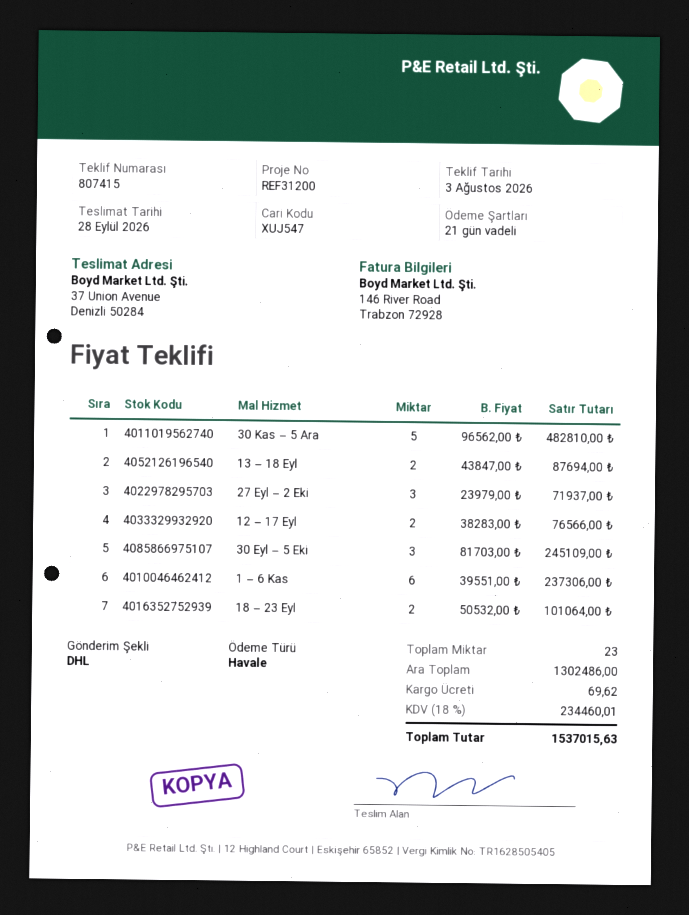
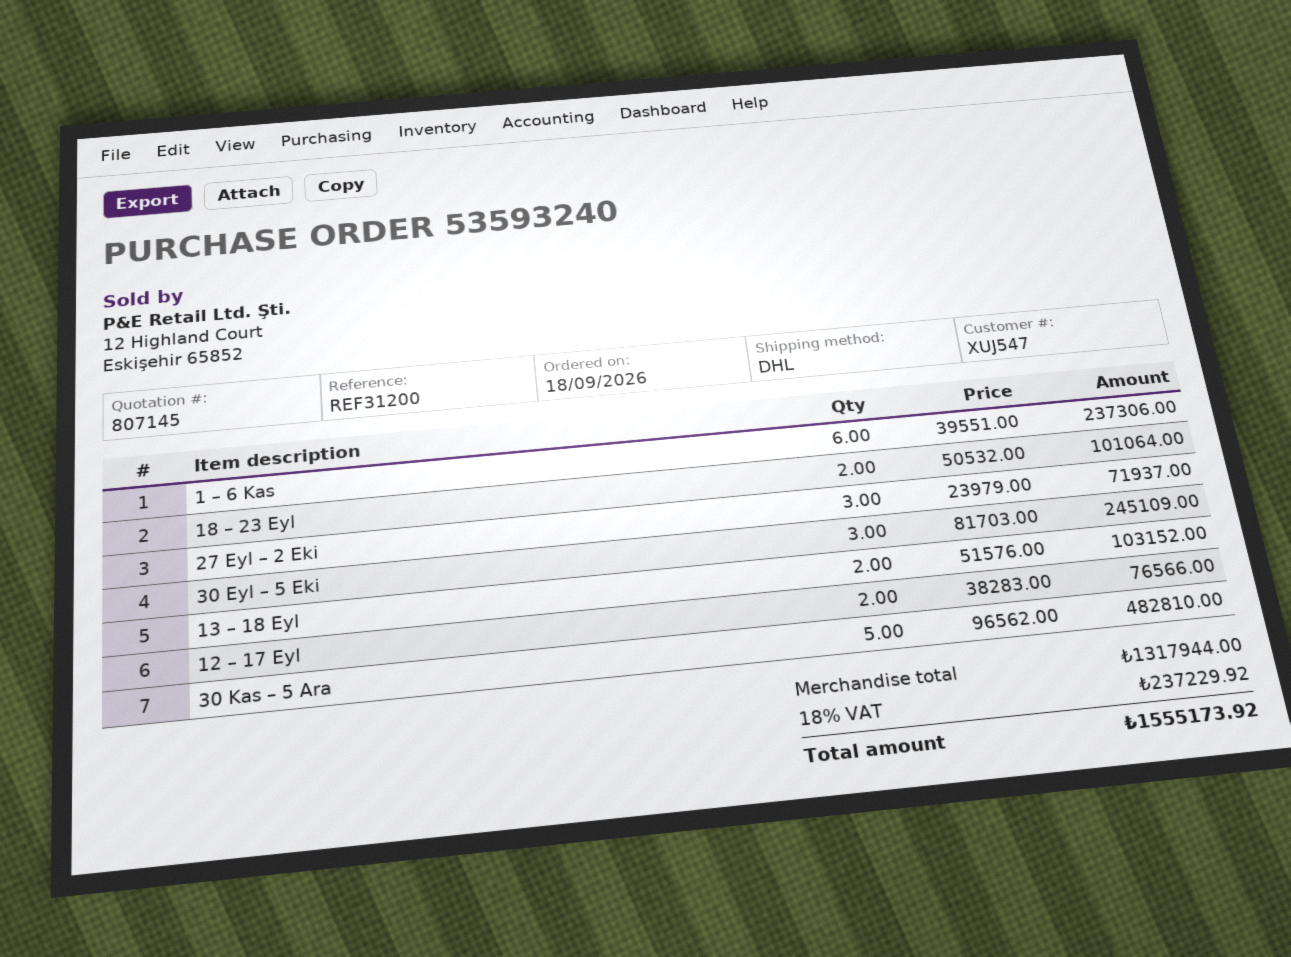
quote number: 807415 -> 807145
13 – 18 Eyl: 2 x 43847.00 = 87694.00 -> 2 x 51576.00 = 103152.00
subtotal: 1302486.00 -> 1317944.00
shipping: 69.62 -> none
tax: 18% = 234460.01 -> 18% = 237229.92
total: 1537015.63 -> 1555173.92

